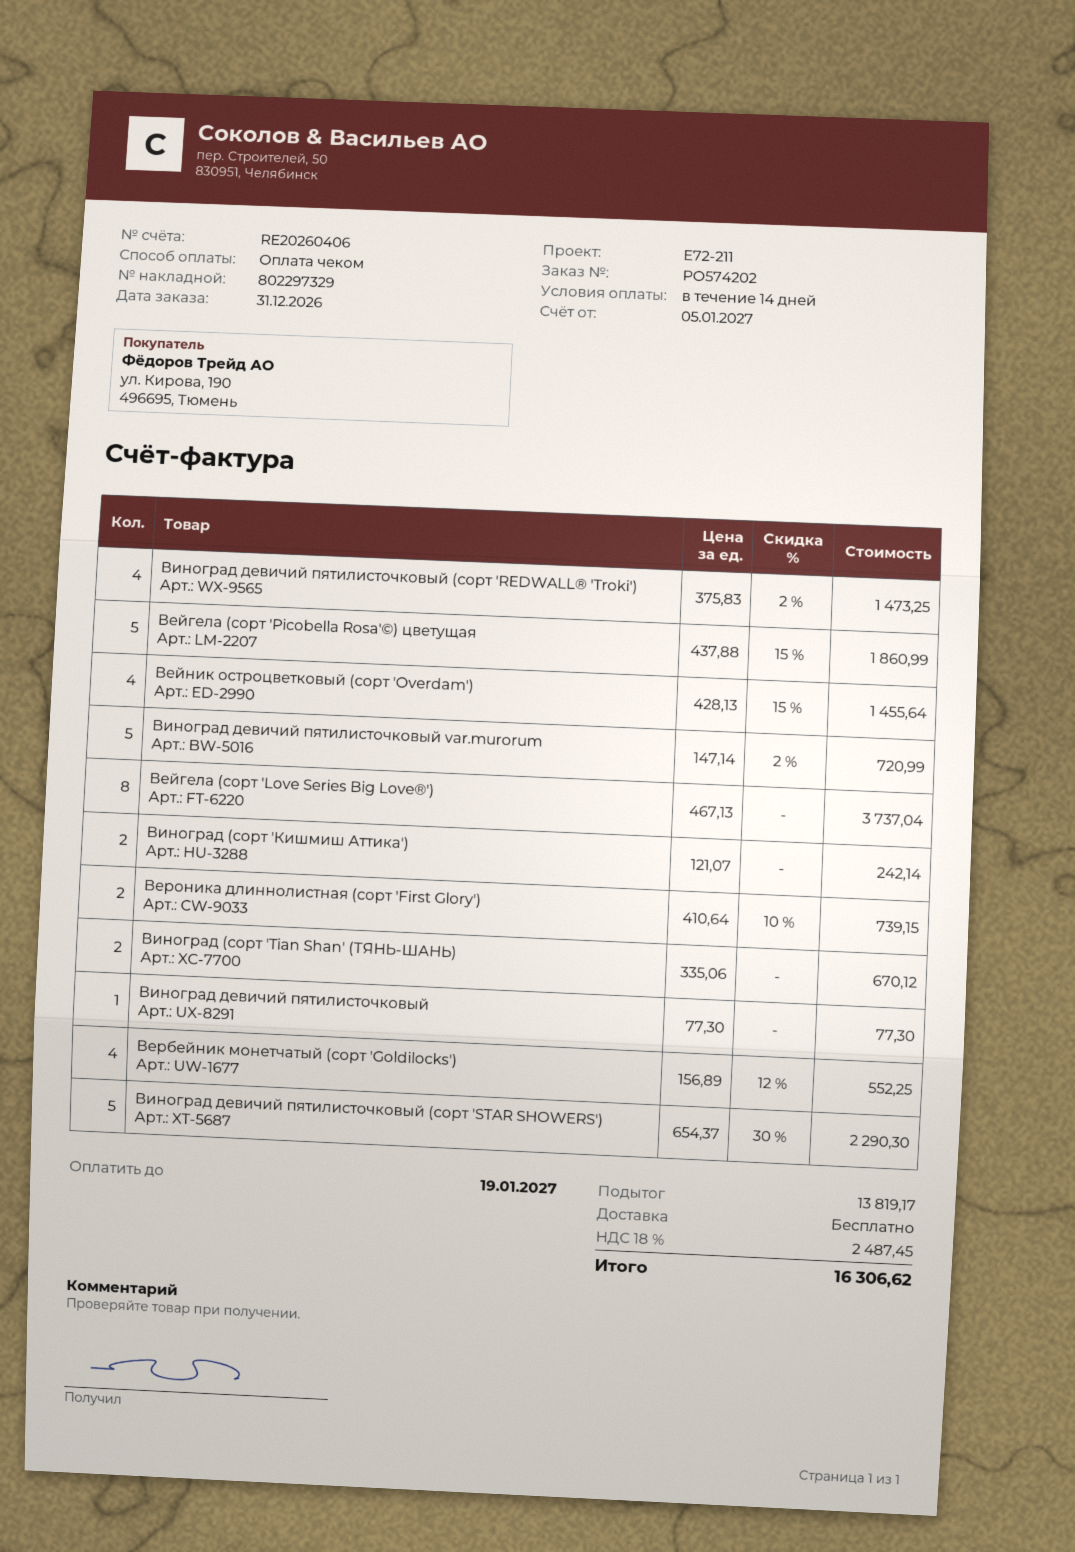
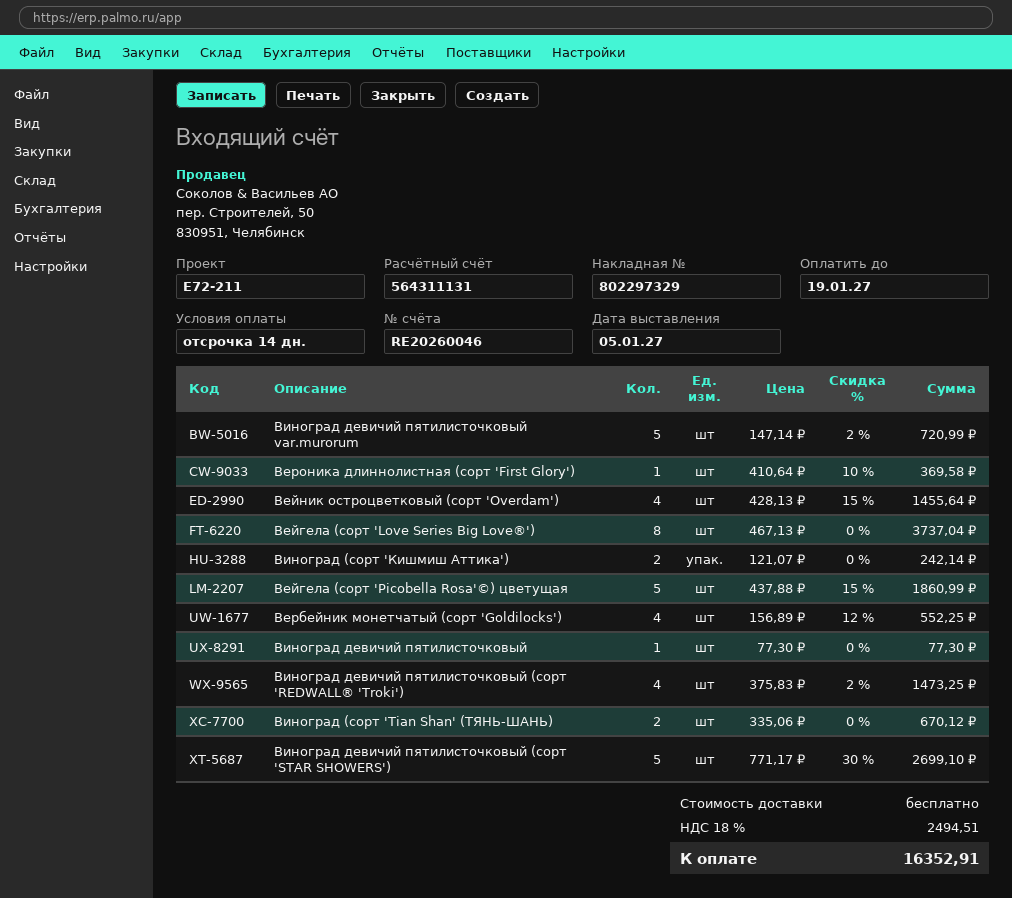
invoice number: RE20260406 -> RE20260046
Вероника длиннолистная (сорт 'First Glory'): 2 x 410.64 - 10% = 739.15 -> 1 x 410.64 - 10% = 369.58
Виноград девичий пятилисточковый (сорт 'STAR SHOWERS'): 5 x 654.37 - 30% = 2290.30 -> 5 x 771.17 - 30% = 2699.10
tax: 18% = 2487.45 -> 18% = 2494.51
total: 16306.62 -> 16352.91

